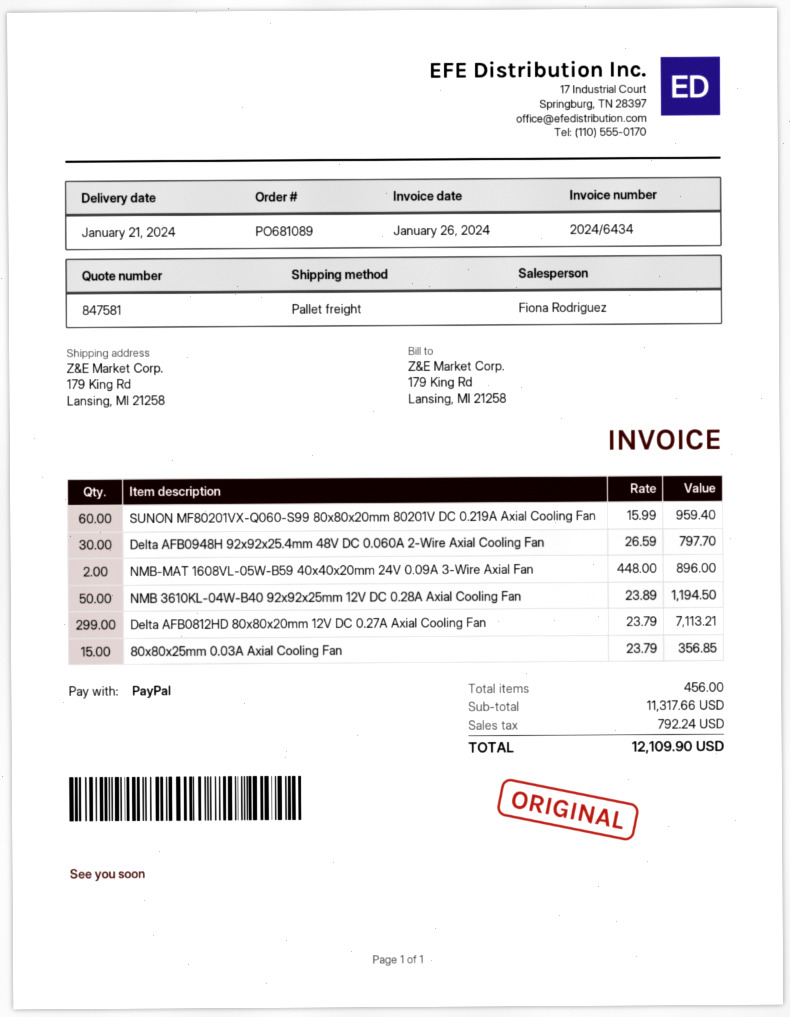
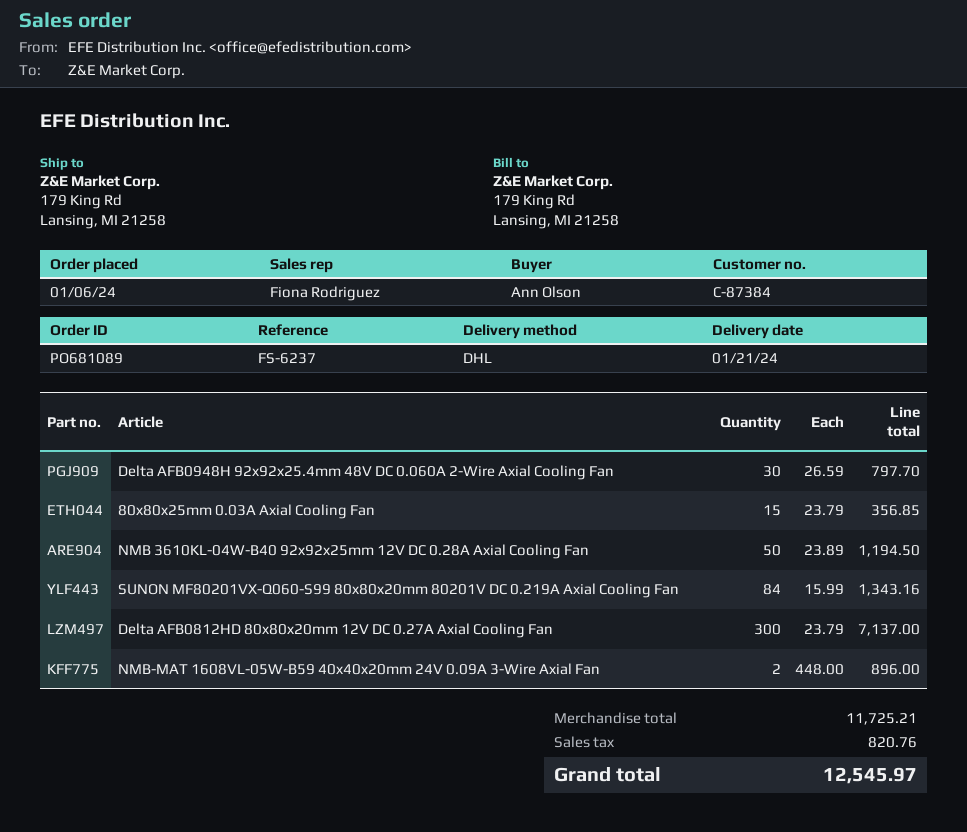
shipping method: pallet freight -> DHL
SUNON MF80201VX-Q060-S99 80x80x20mm 80201V DC 0.219A Axial Cooling Fan: 60 x 15.99 = 959.40 -> 84 x 15.99 = 1343.16
Delta AFB0812HD 80x80x20mm 12V DC 0.27A Axial Cooling Fan: 299 x 23.79 = 7113.21 -> 300 x 23.79 = 7137.00
subtotal: 11317.66 -> 11725.21
tax: 792.24 -> 820.76
total: 12109.90 -> 12545.97

